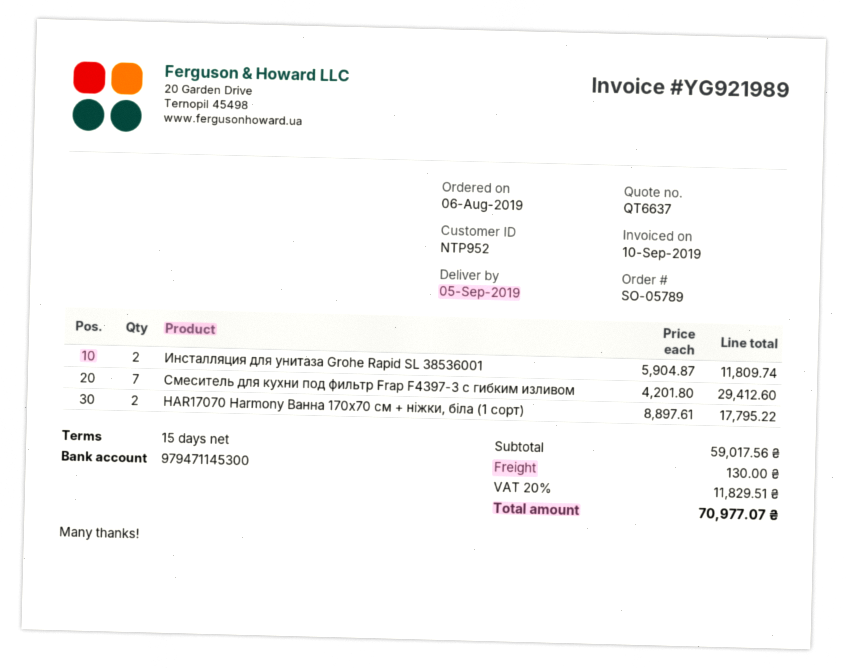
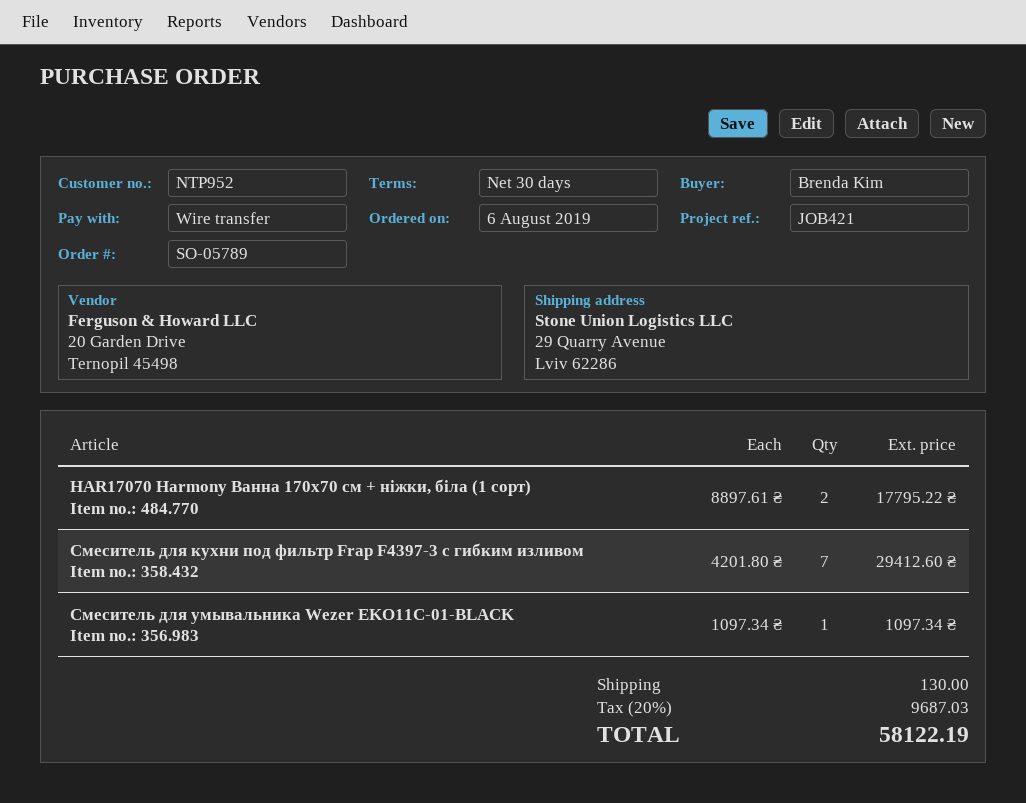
payment terms: 15 days -> 30 days
Инсталляция для унитаза Grohe Rapid SL 38536001: 2 x 5904.87 = 11809.74 -> none
Смеситель для умывальника Wezer EKO11C-01-BLACK: none -> 1 x 1097.34 = 1097.34
tax: 20% = 11829.51 -> 20% = 9687.03
total: 70977.07 -> 58122.19

